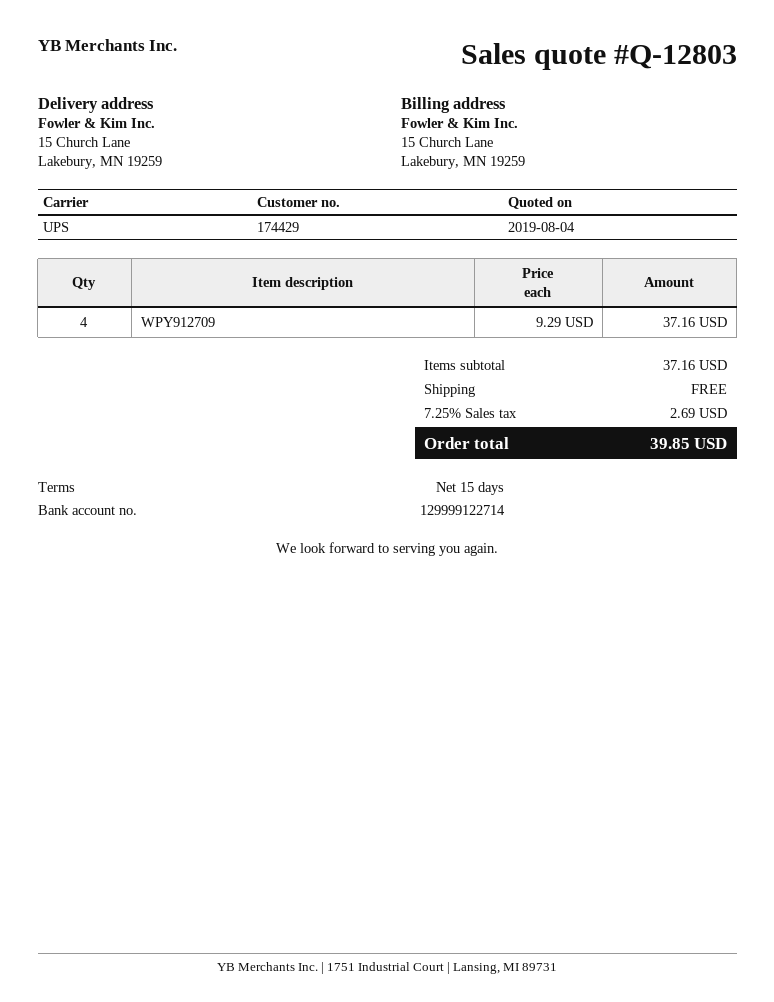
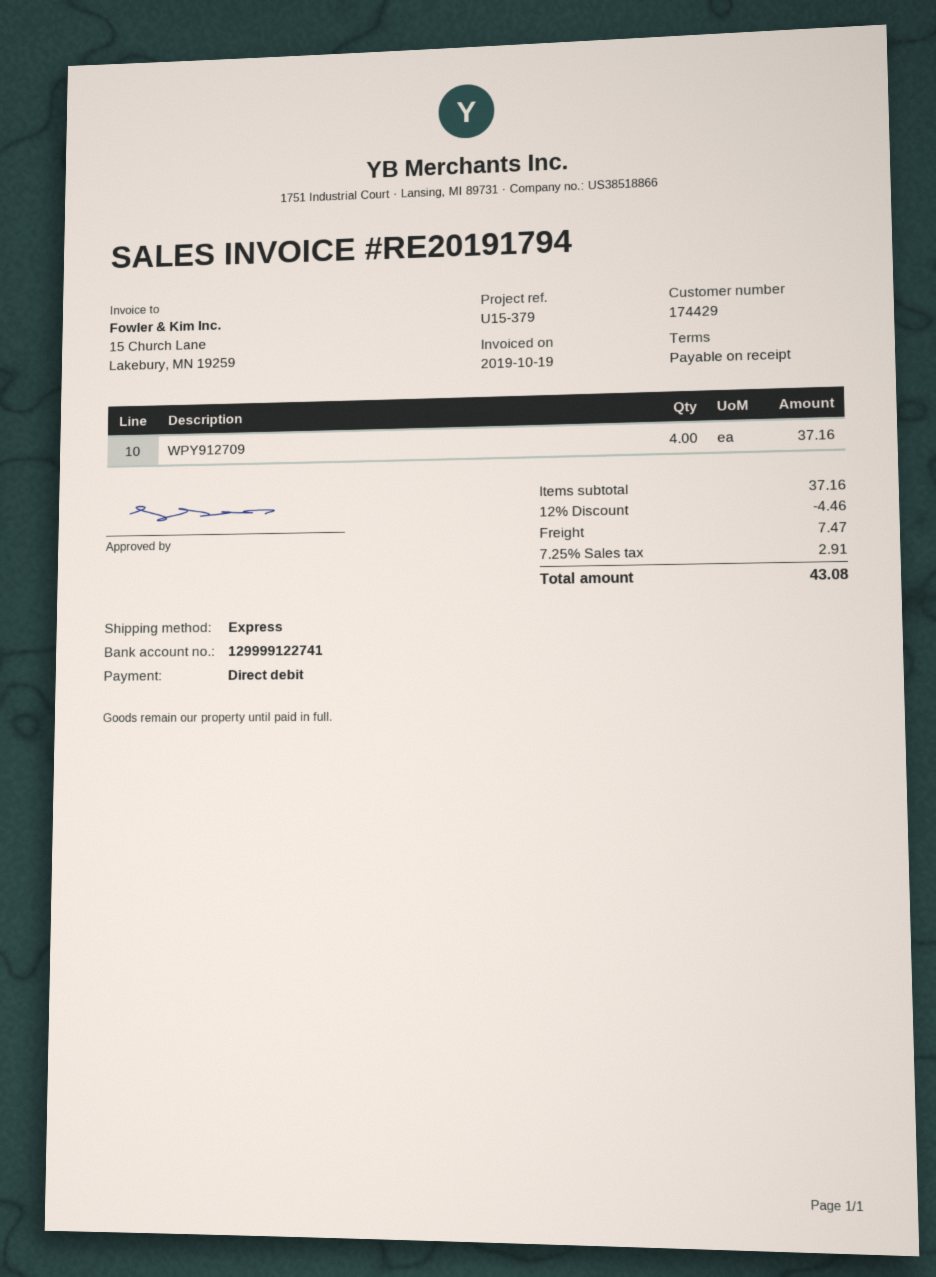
payment terms: 15 days -> on receipt
bank account: 129999122714 -> 129999122741
shipping method: UPS -> express
discount: none -> 12% = 4.46
shipping: 0.00 -> 7.47
tax: 7.25% = 2.69 -> 7.25% = 2.91
total: 39.85 -> 43.08

